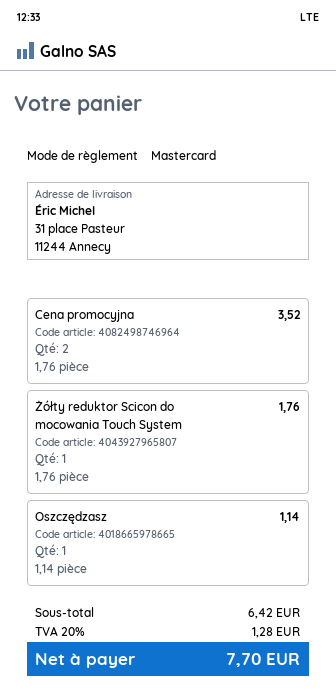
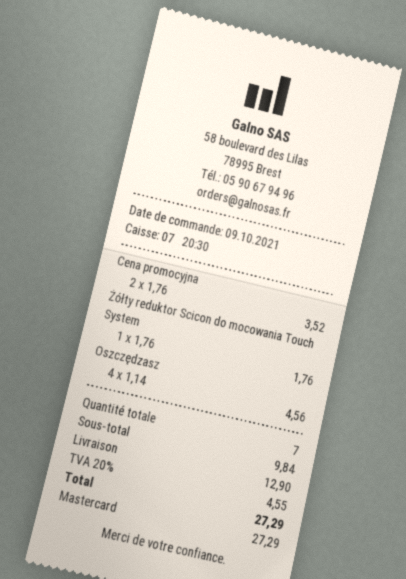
Oszczędzasz: 1 x 1.14 = 1.14 -> 4 x 1.14 = 4.56
subtotal: 6.42 -> 9.84
shipping: none -> 12.90
tax: 20% = 1.28 -> 20% = 4.55
total: 7.70 -> 27.29

